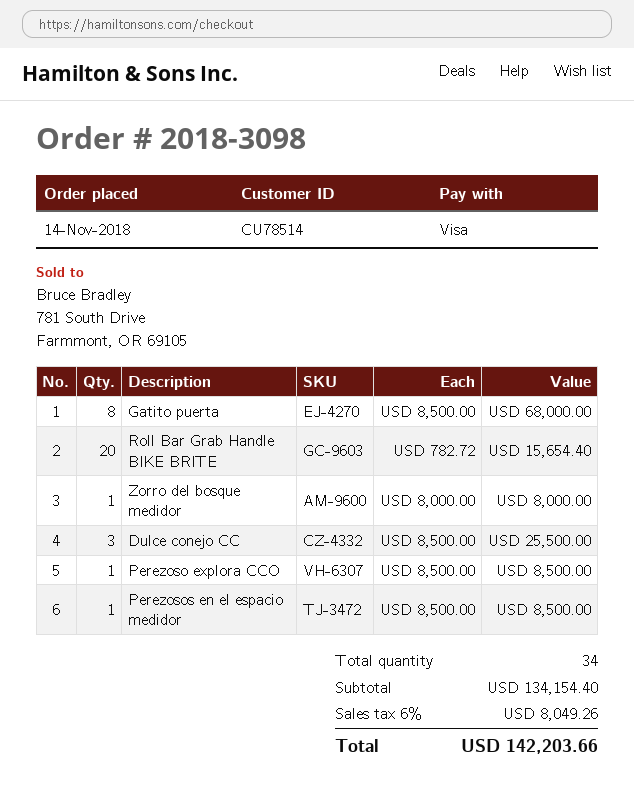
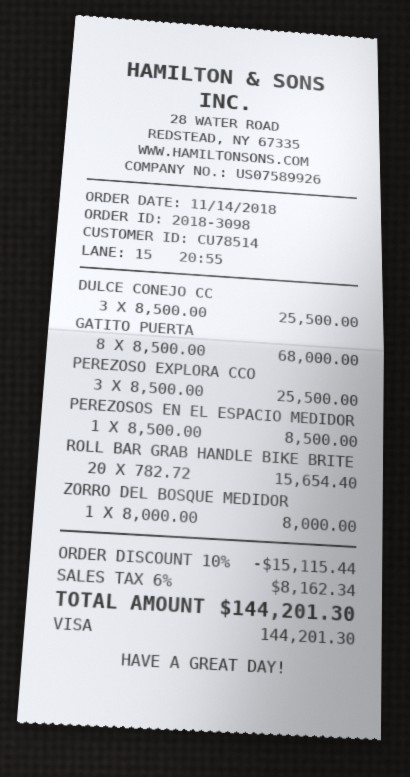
Perezoso explora CCO: 1 x 8500.00 = 8500.00 -> 3 x 8500.00 = 25500.00
discount: none -> 10% = 15115.44
tax: 6% = 8049.26 -> 6% = 8162.34
total: 142203.66 -> 144201.30

